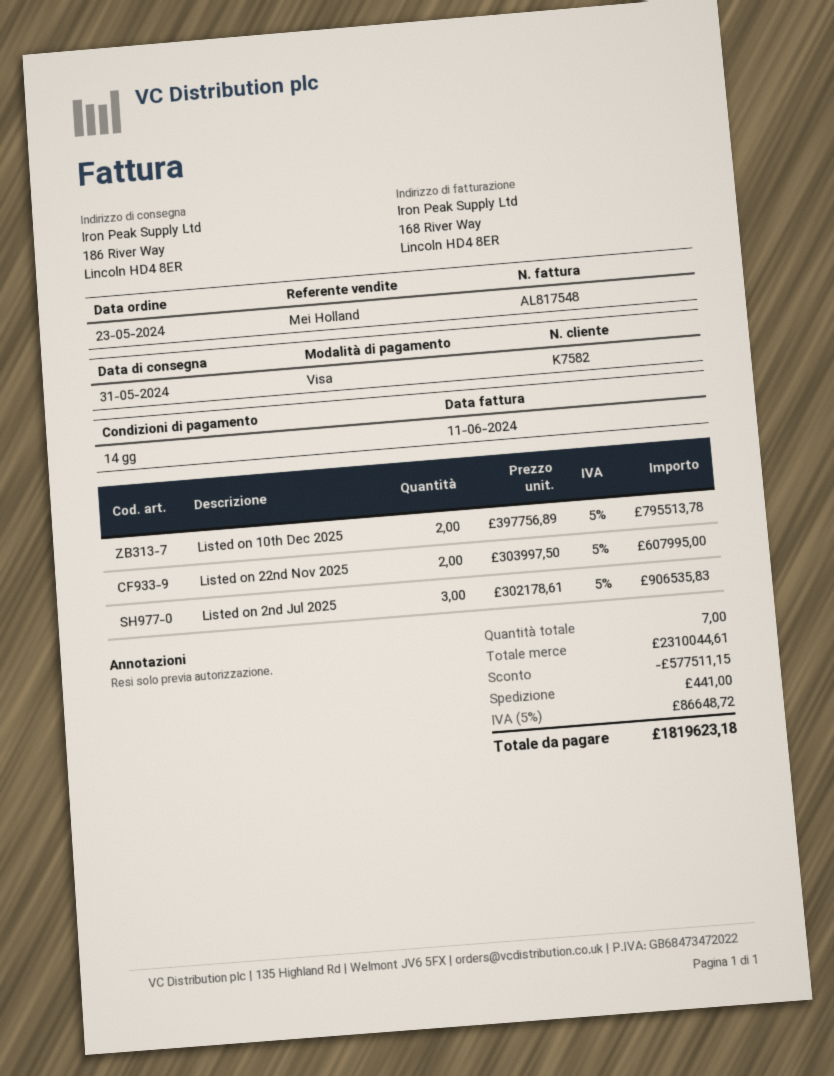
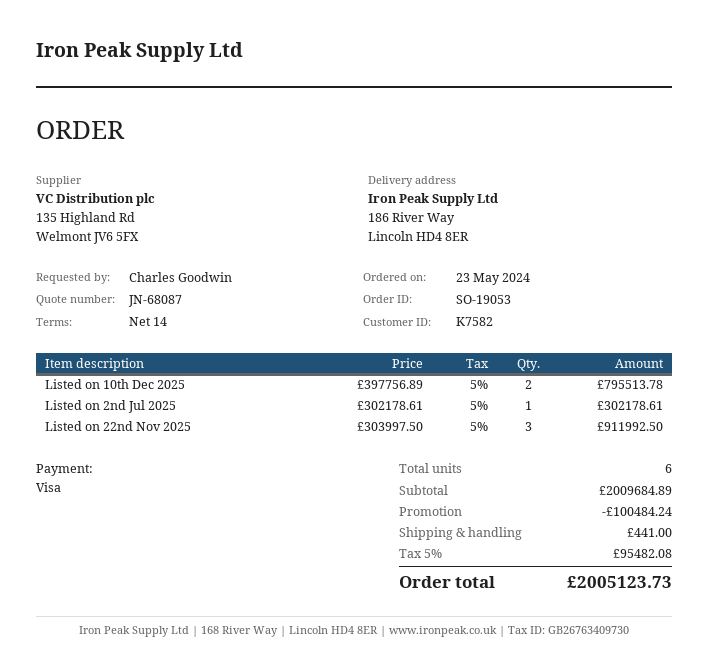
Listed on 22nd Nov 2025: 2 x 303997.50 = 607995.00 -> 3 x 303997.50 = 911992.50
Listed on 2nd Jul 2025: 3 x 302178.61 = 906535.83 -> 1 x 302178.61 = 302178.61
total quantity: 7 -> 6
subtotal: 2310044.61 -> 2009684.89
discount: 577511.15 -> 100484.24
tax: 5% = 86648.72 -> 5% = 95482.08
total: 1819623.18 -> 2005123.73

